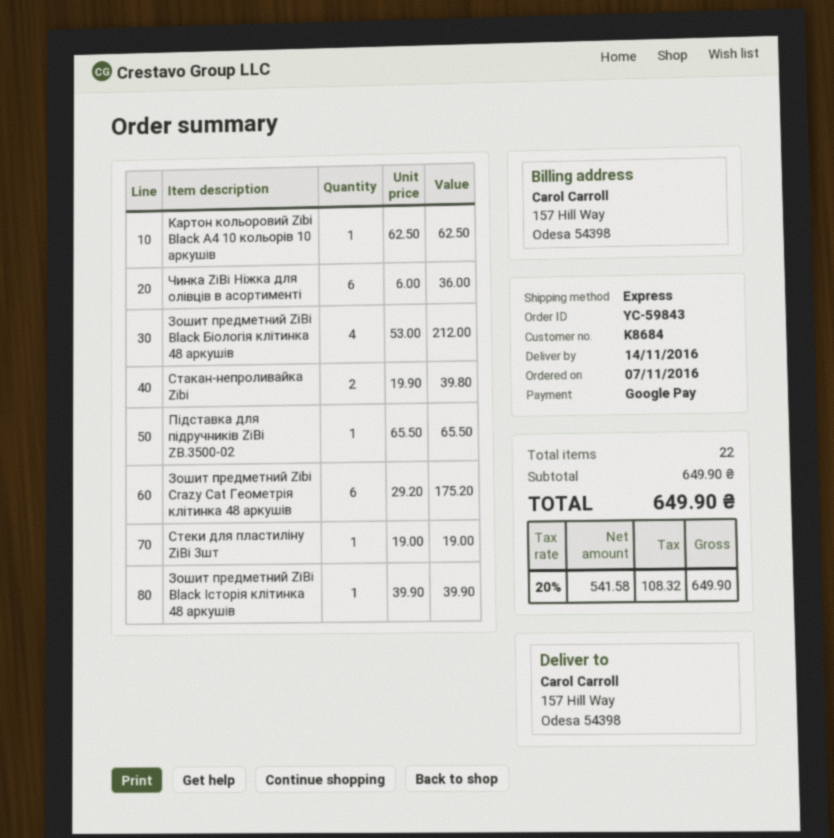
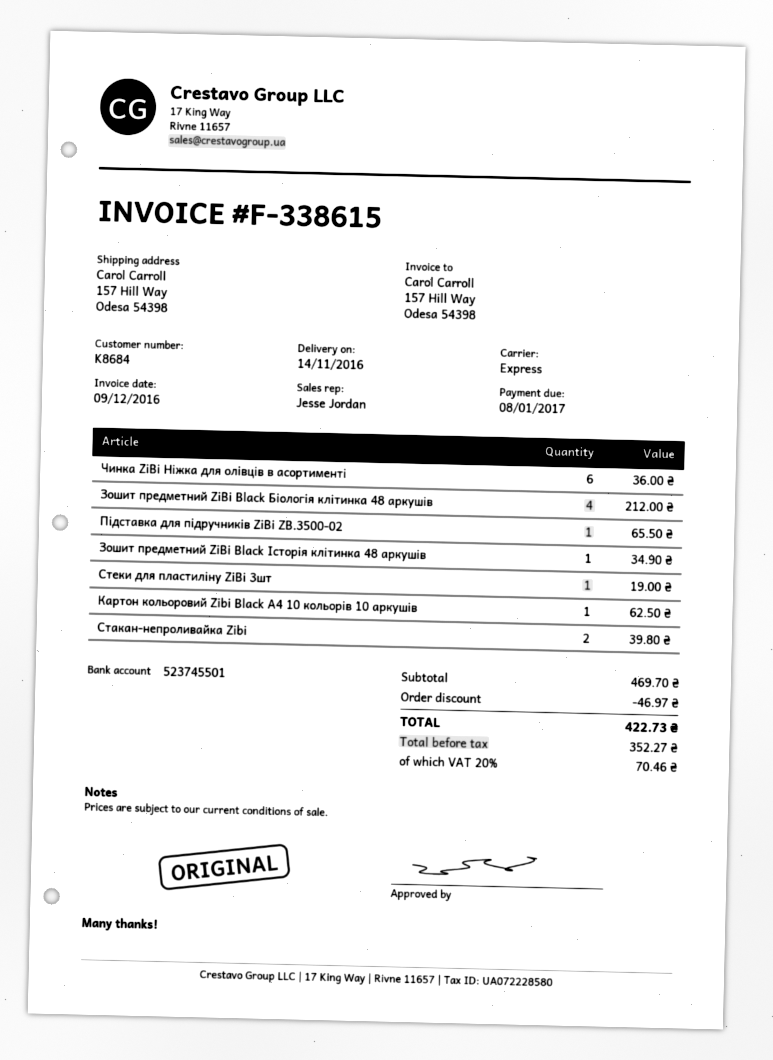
Зошит предметний Zibi Crazy Сat Геометрія клітинка 48 аркушів: 6 for 175.20 -> none
Зошит предметний ZiBi Black Історія клітинка 48 аркушів: 1 for 39.90 -> 1 for 34.90
subtotal: 649.90 -> 469.70
discount: none -> 46.97
net: 541.58 -> 352.27
tax: 20% = 108.32 -> 20% = 70.46
total: 649.90 -> 422.73

